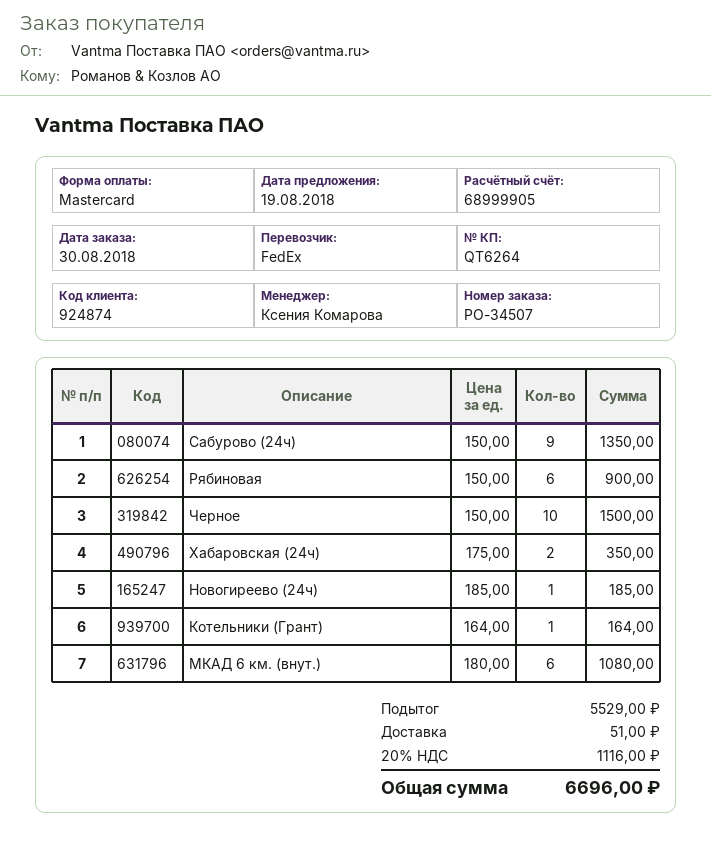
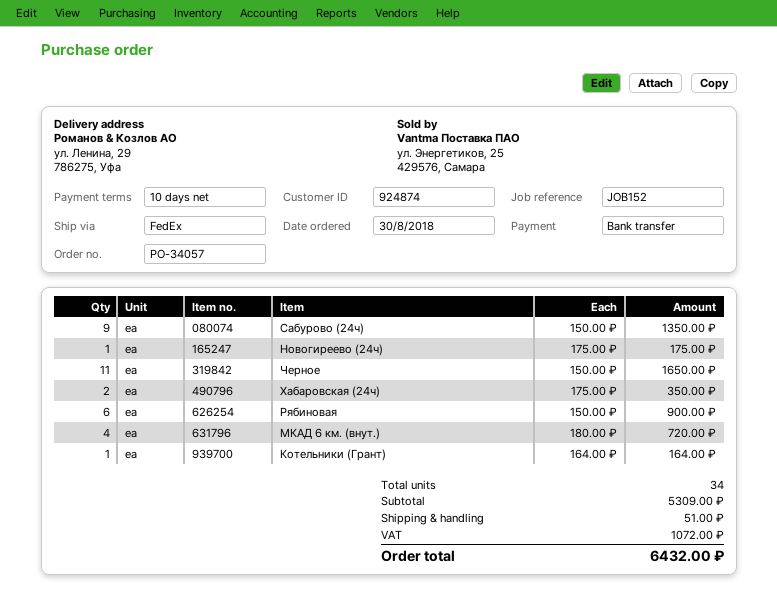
order number: PO-34507 -> PO-34057
payment method: Mastercard -> bank transfer
Черное: 10 x 150.00 = 1500.00 -> 11 x 150.00 = 1650.00
Новогиреево (24ч): 1 x 185.00 = 185.00 -> 1 x 175.00 = 175.00
МКАД 6 км. (внут.): 6 x 180.00 = 1080.00 -> 4 x 180.00 = 720.00
subtotal: 5529.00 -> 5309.00
tax: 1116.00 -> 1072.00
total: 6696.00 -> 6432.00

